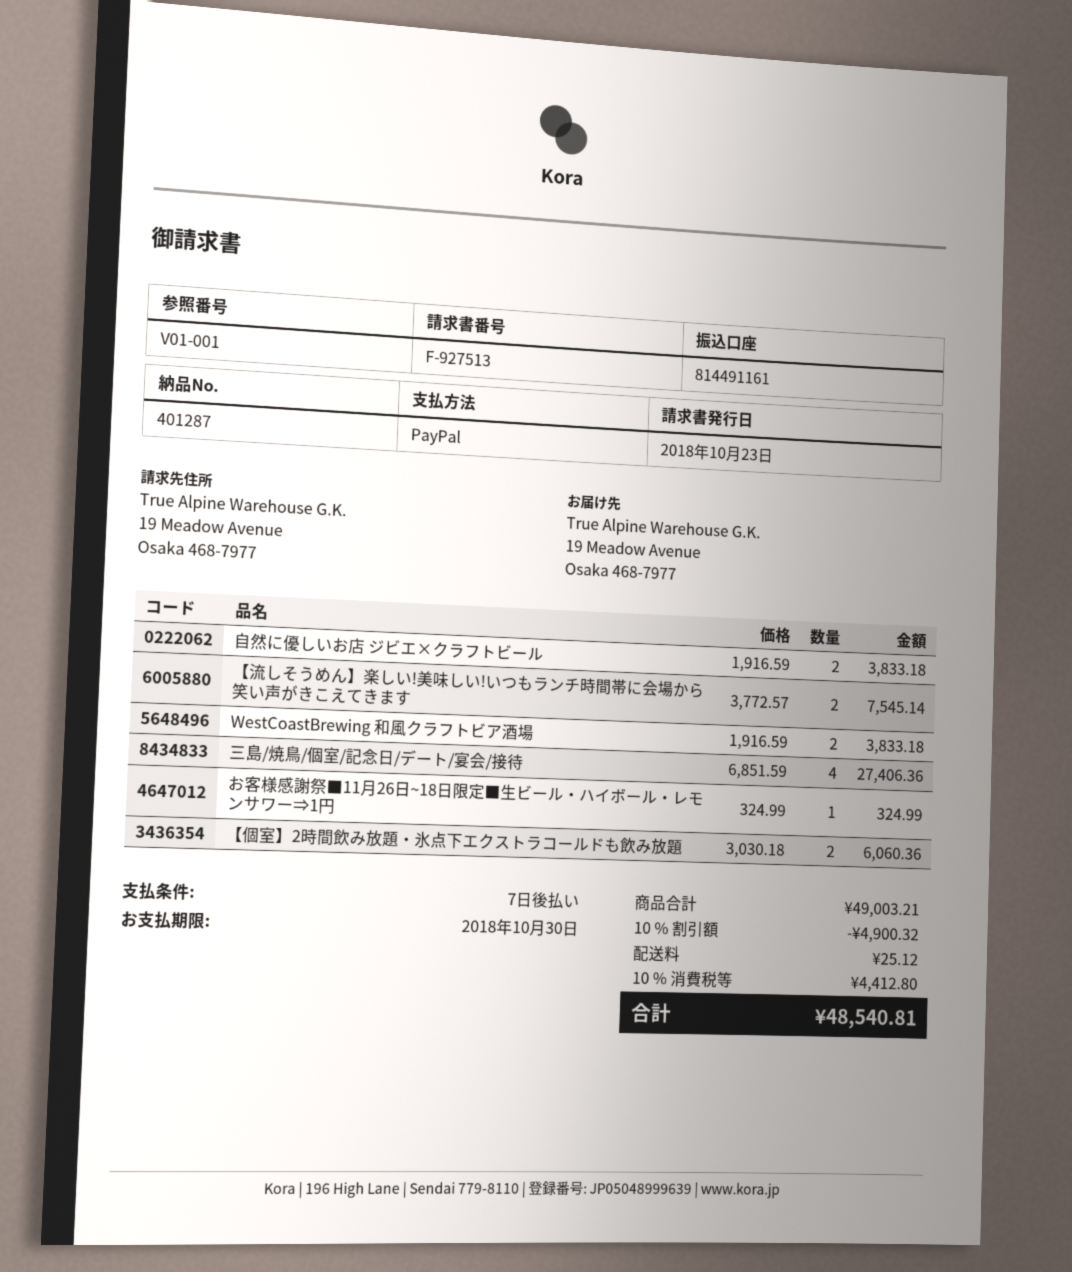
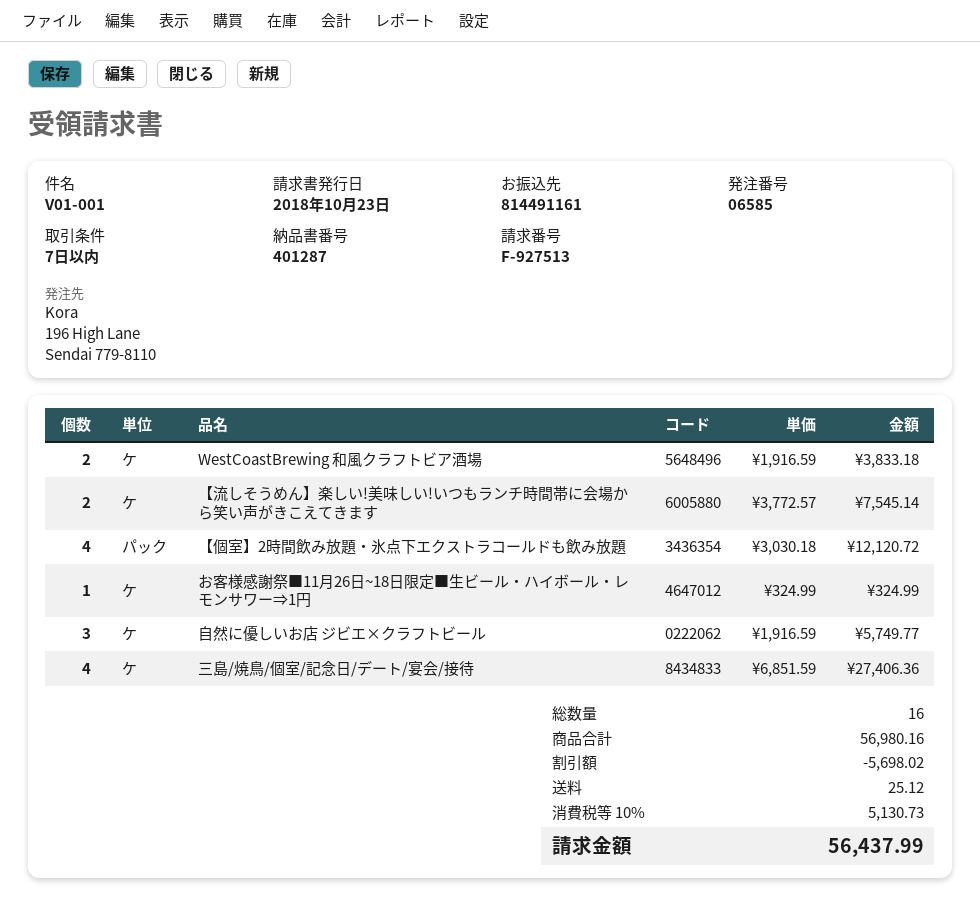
自然に優しいお店 ジビエ×クラフトビール: 2 x 1916.59 = 3833.18 -> 3 x 1916.59 = 5749.77
【個室】2時間飲み放題・氷点下エクストラコールドも飲み放題: 2 x 3030.18 = 6060.36 -> 4 x 3030.18 = 12120.72
subtotal: 49003.21 -> 56980.16
discount: 4900.32 -> 5698.02
tax: 10% = 4412.80 -> 10% = 5130.73
total: 48540.81 -> 56437.99

